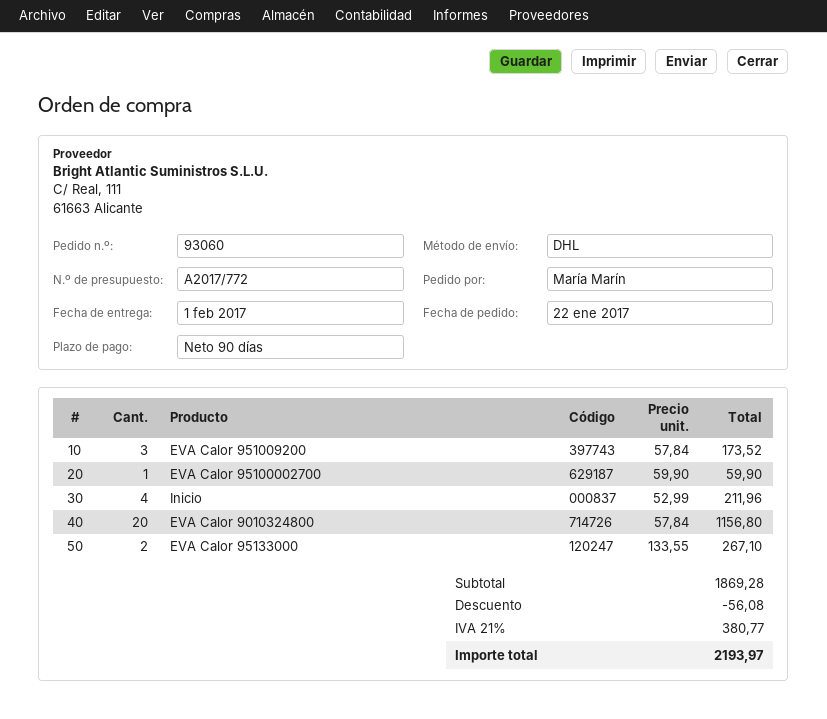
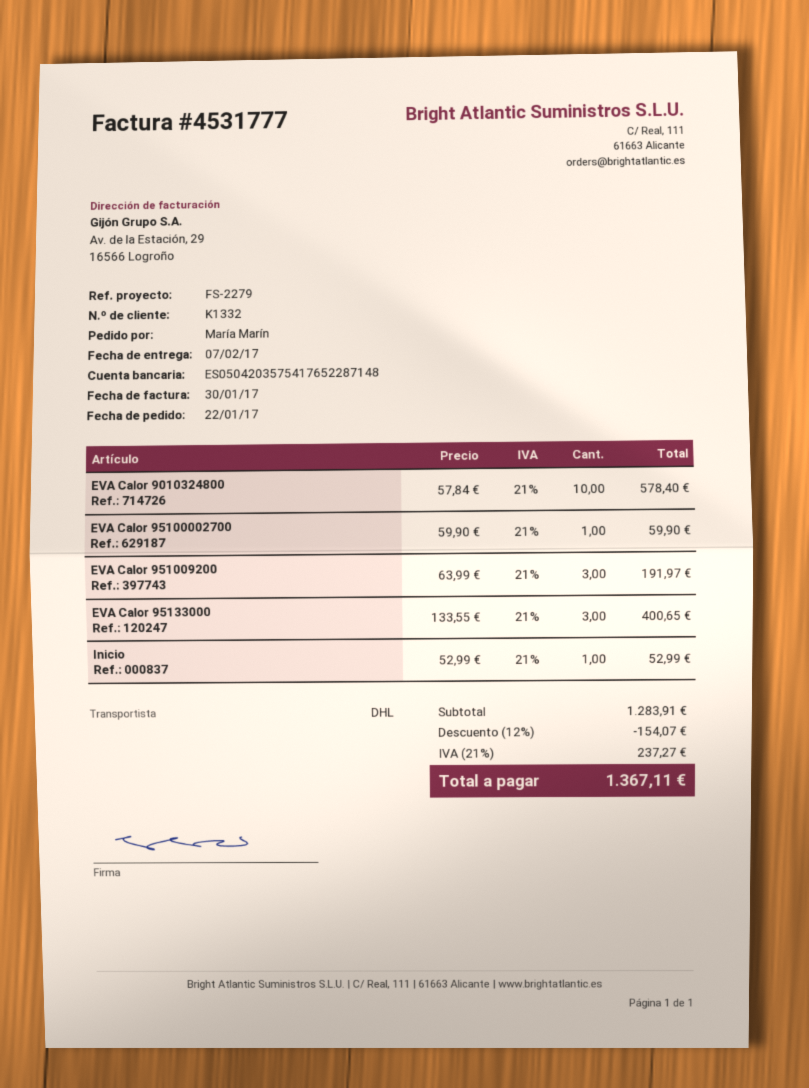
delivery date: 2017-02-01 -> 2017-02-07
EVA Calor 951009200: 3 x 57.84 = 173.52 -> 3 x 63.99 = 191.97
Inicio: 4 x 52.99 = 211.96 -> 1 x 52.99 = 52.99
EVA Calor 9010324800: 20 x 57.84 = 1156.80 -> 10 x 57.84 = 578.40
EVA Calor 95133000: 2 x 133.55 = 267.10 -> 3 x 133.55 = 400.65
subtotal: 1869.28 -> 1283.91
discount: 56.08 -> 154.07
tax: 21% = 380.77 -> 21% = 237.27
total: 2193.97 -> 1367.11

